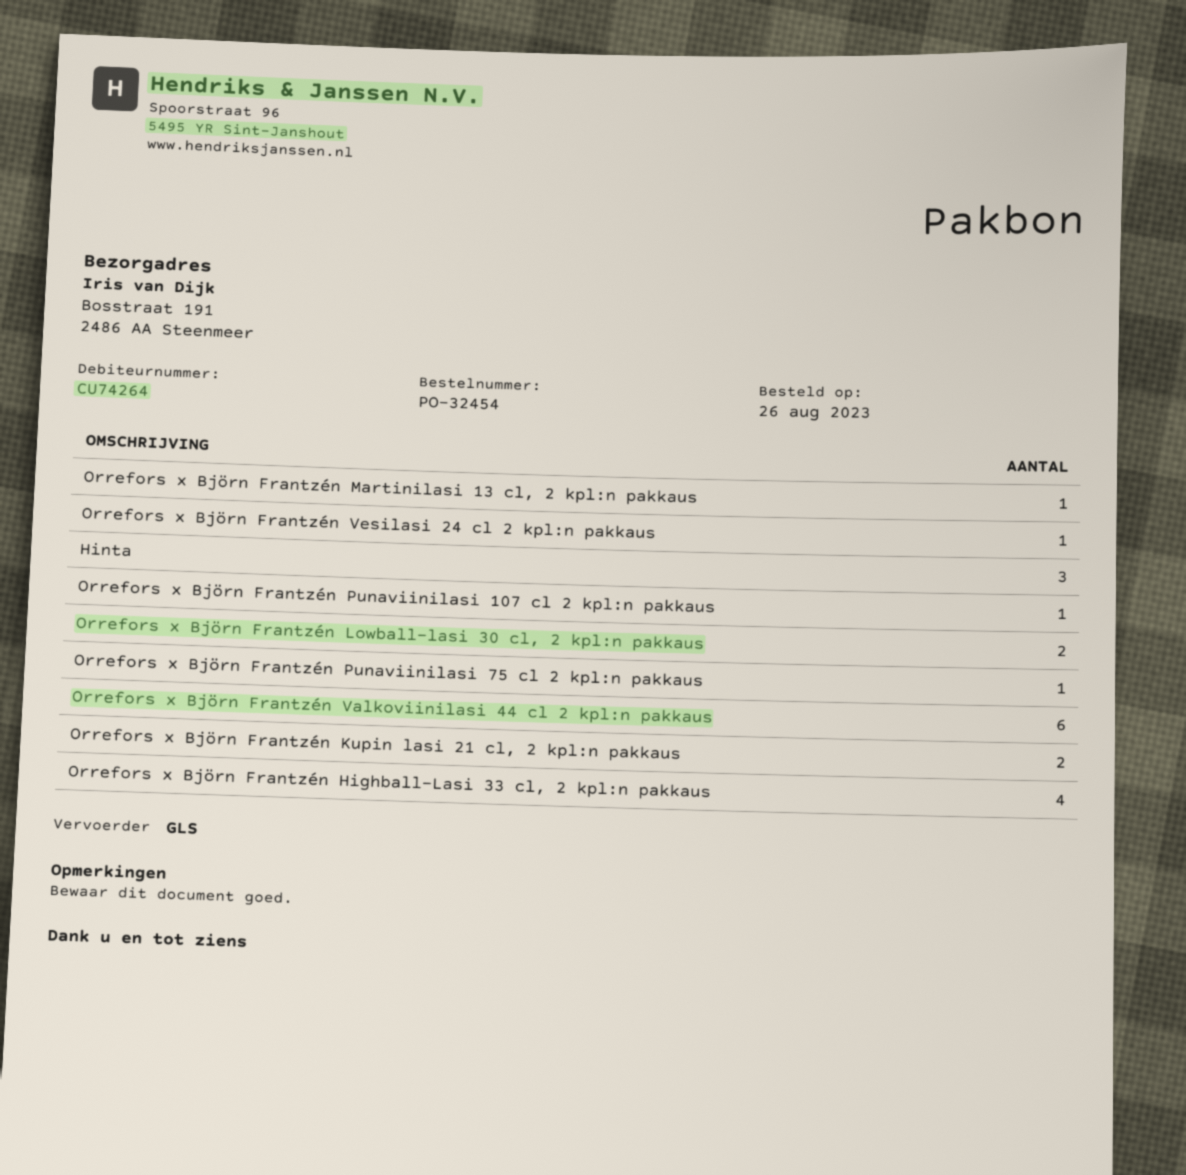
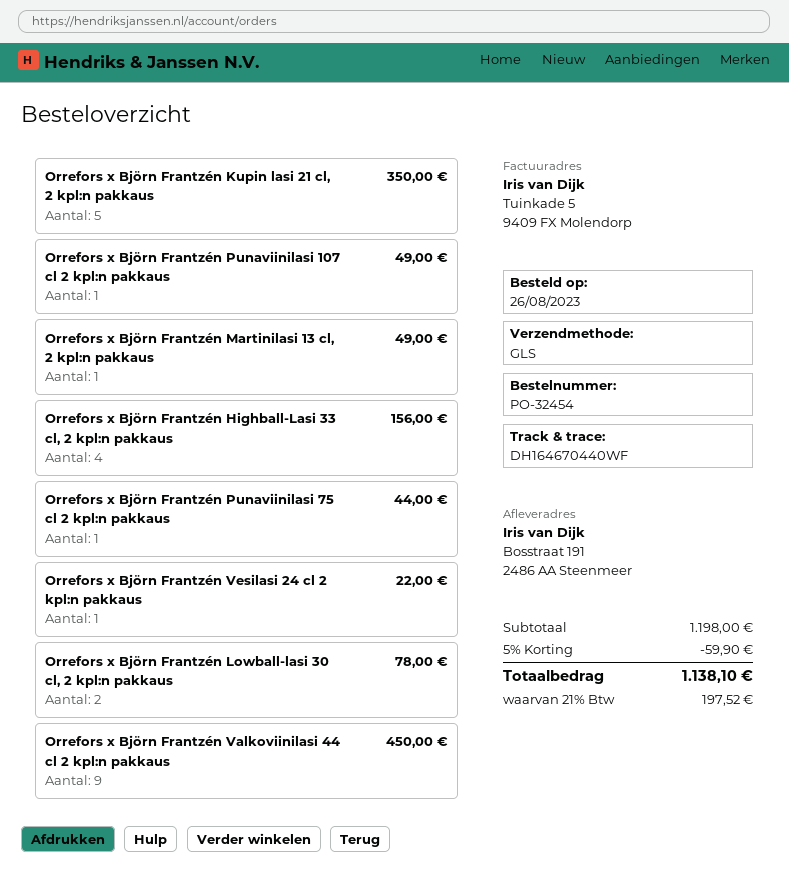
Hinta: 3 -> none
Orrefors x Björn Frantzén Valkoviinilasi 44 cl 2 kpl:n pakkaus: 6 -> 9
Orrefors x Björn Frantzén Kupin lasi 21 cl, 2 kpl:n pakkaus: 2 -> 5

